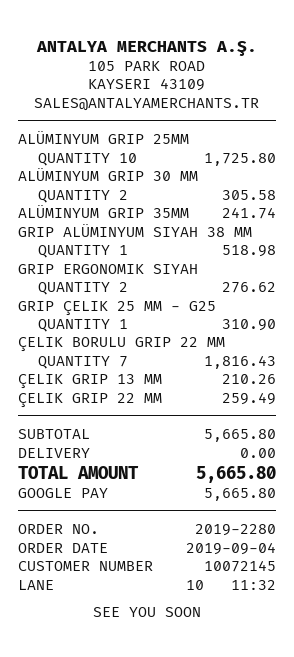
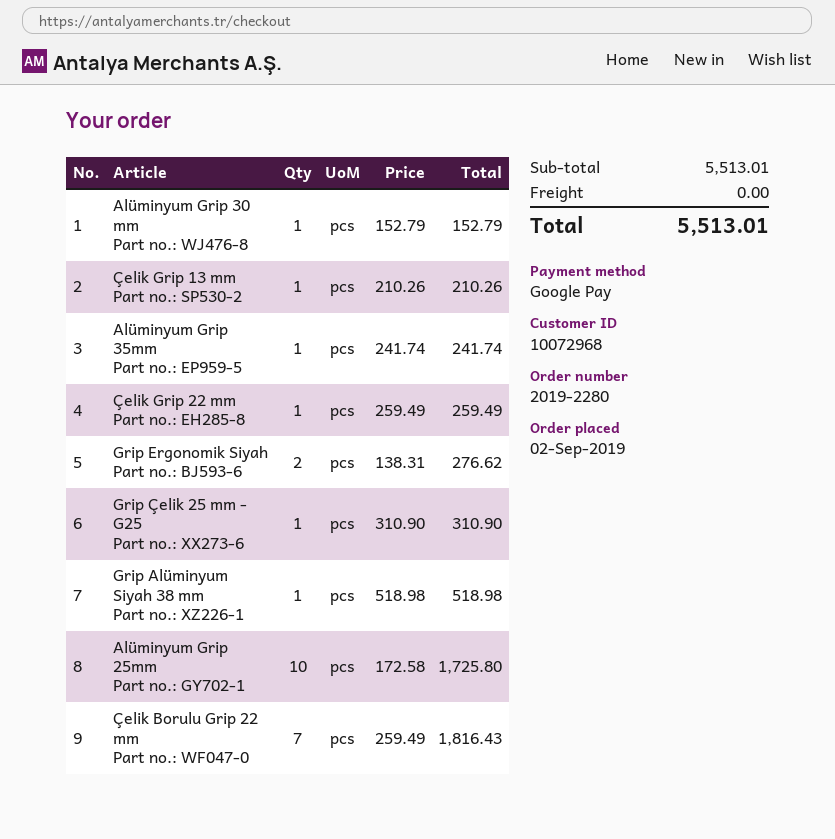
order date: 2019-09-04 -> 2019-09-02
customer number: 10072145 -> 10072968
ALÜMINYUM GRIP 30 MM: 2 for 305.58 -> 1 for 152.79
subtotal: 5665.80 -> 5513.01
total: 5665.80 -> 5513.01

